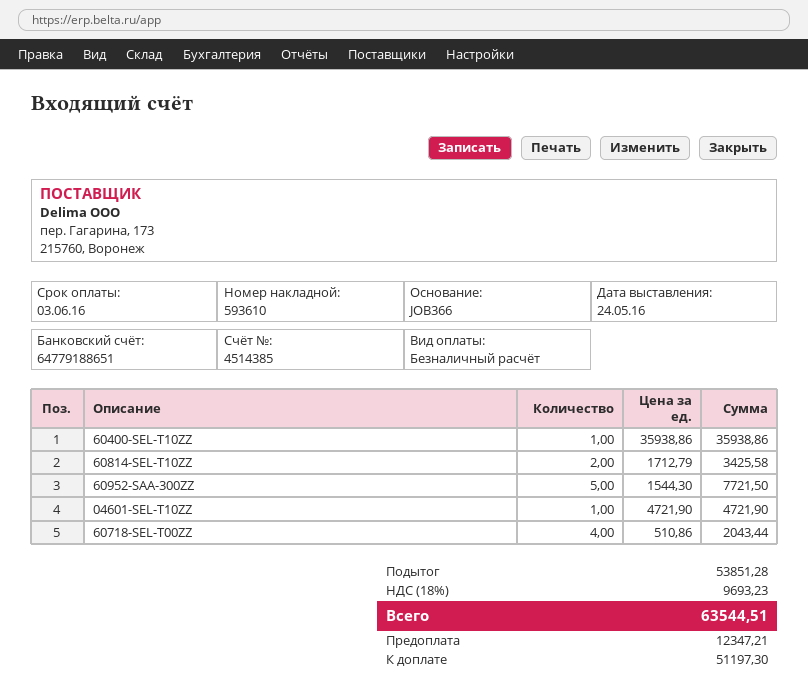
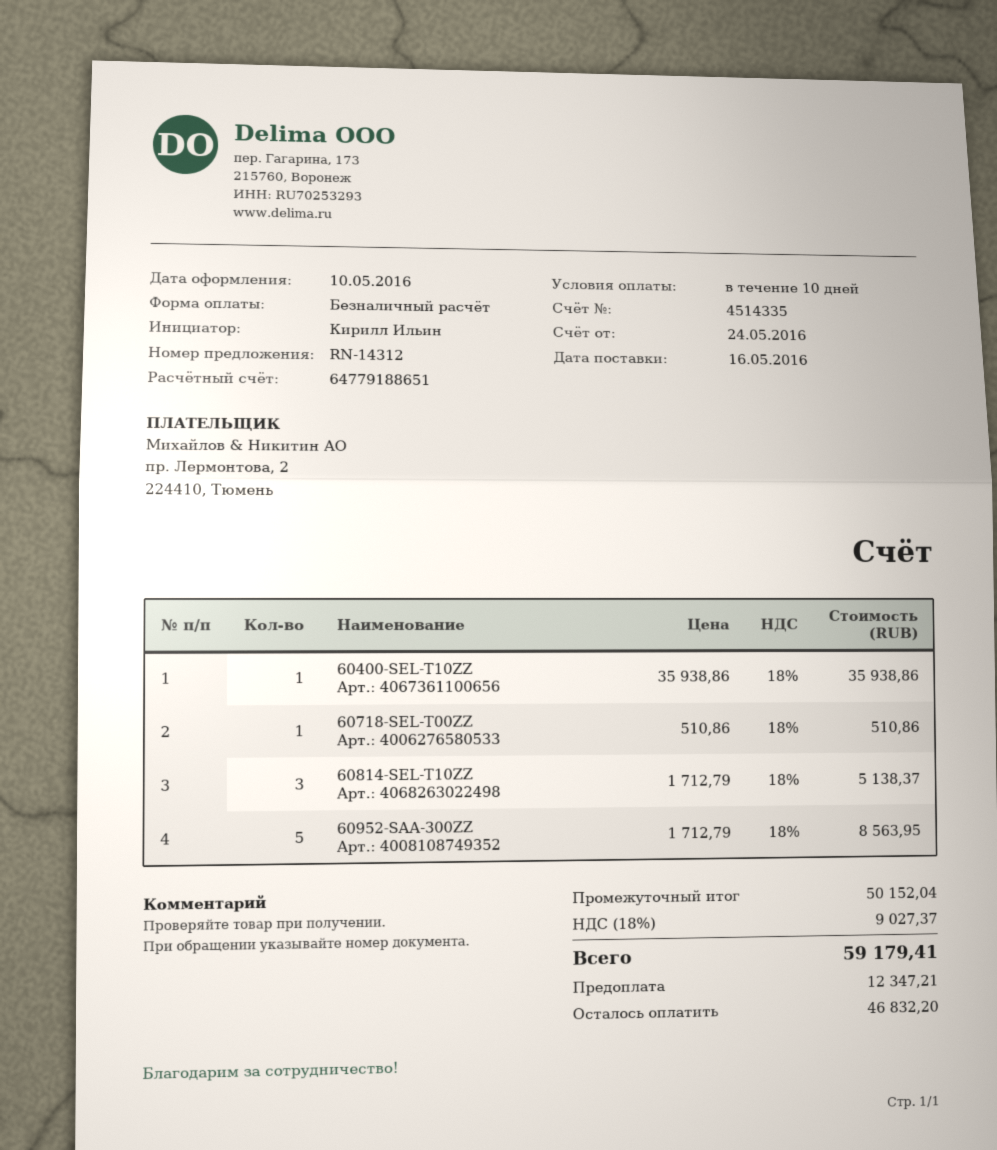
invoice number: 4514385 -> 4514335
60814-SEL-T10ZZ: 2 x 1712.79 = 3425.58 -> 3 x 1712.79 = 5138.37
60952-SAA-300ZZ: 5 x 1544.30 = 7721.50 -> 5 x 1712.79 = 8563.95
04601-SEL-T10ZZ: 1 x 4721.90 = 4721.90 -> none
60718-SEL-T00ZZ: 4 x 510.86 = 2043.44 -> 1 x 510.86 = 510.86
subtotal: 53851.28 -> 50152.04
tax: 18% = 9693.23 -> 18% = 9027.37
total: 63544.51 -> 59179.41
balance: 51197.30 -> 46832.20

